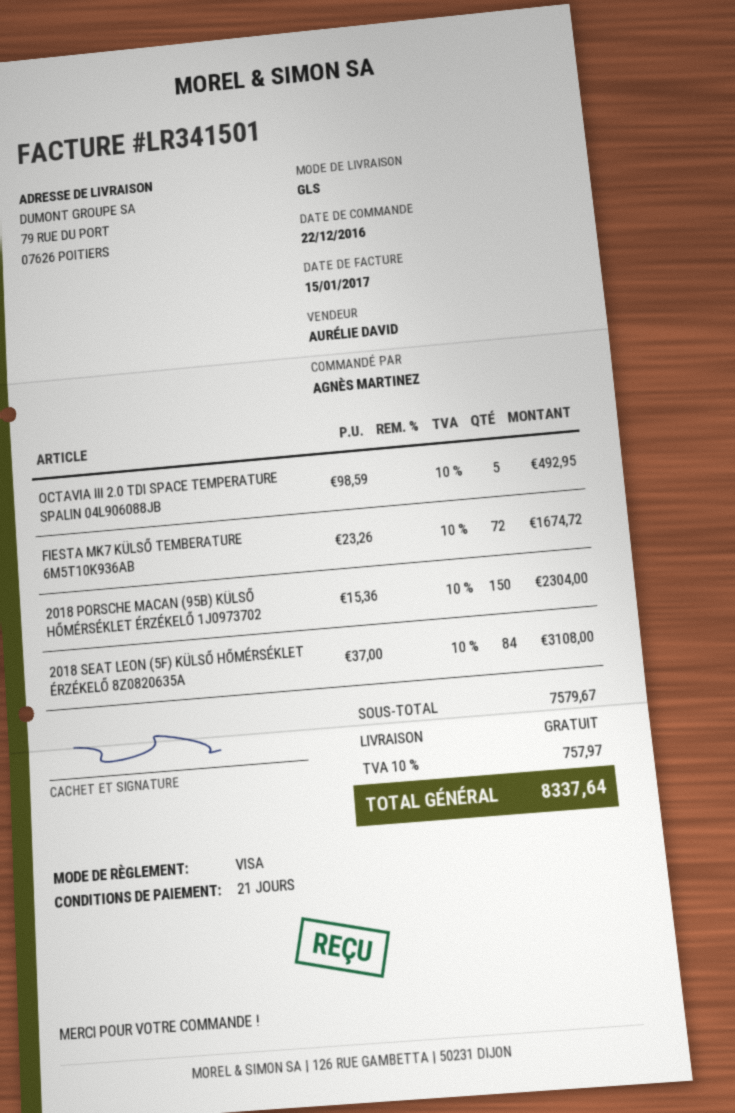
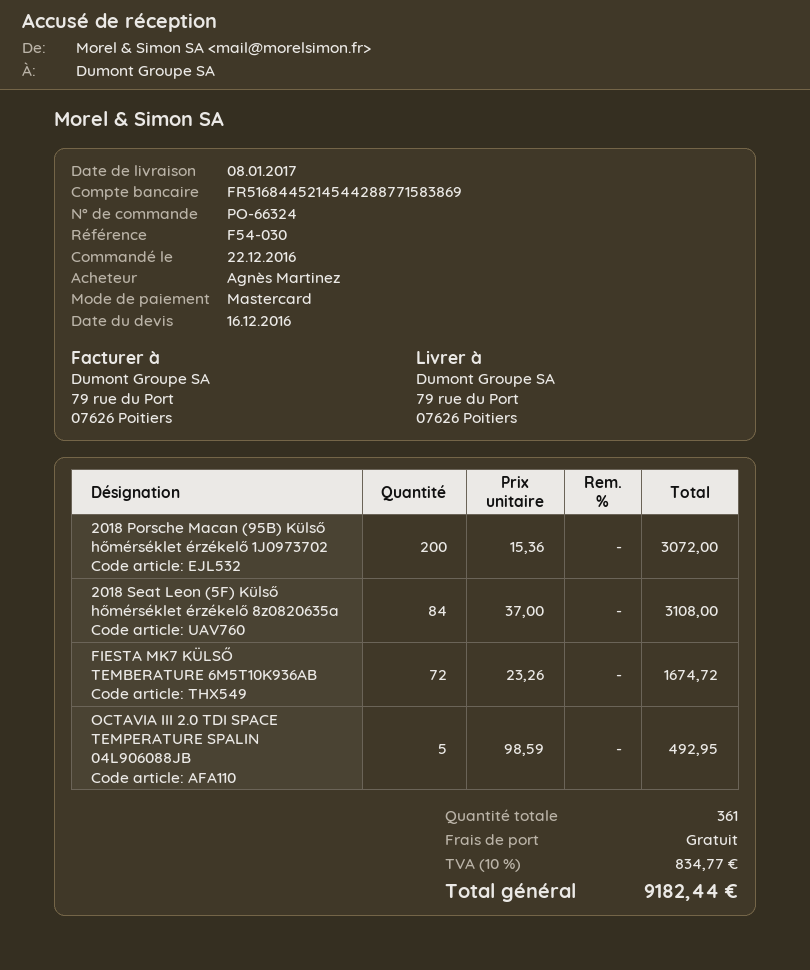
payment method: Visa -> Mastercard
2018 PORSCHE MACAN (95B) KÜLSŐ HŐMÉRSÉKLET ÉRZÉKELŐ 1J0973702: 150 x 15.36 = 2304.00 -> 200 x 15.36 = 3072.00
tax: 10% = 757.97 -> 10% = 834.77
total: 8337.64 -> 9182.44

